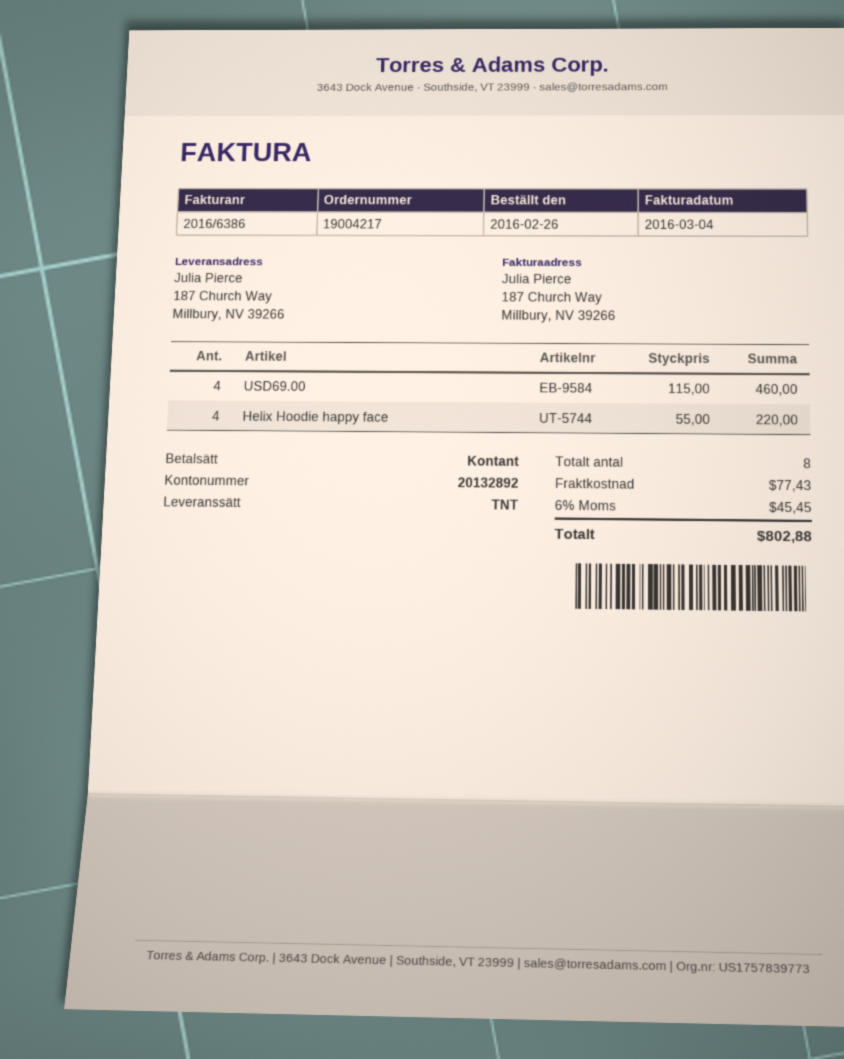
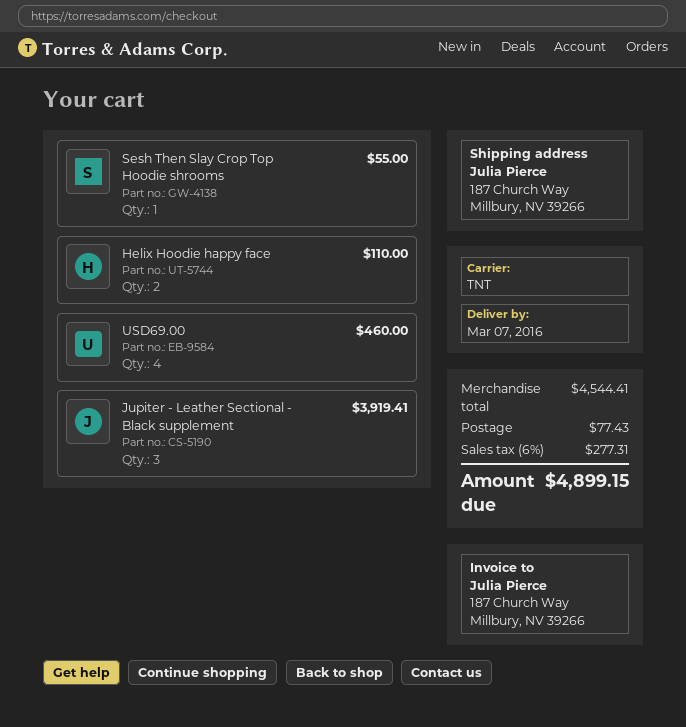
Helix Hoodie happy face: 4 for 220.00 -> 2 for 110.00
Sesh Then Slay Crop Top Hoodie shrooms: none -> 1 for 55.00
Jupiter - Leather Sectional - Black supplement: none -> 3 for 3919.41
tax: 6% = 45.45 -> 6% = 277.31
total: 802.88 -> 4899.15

